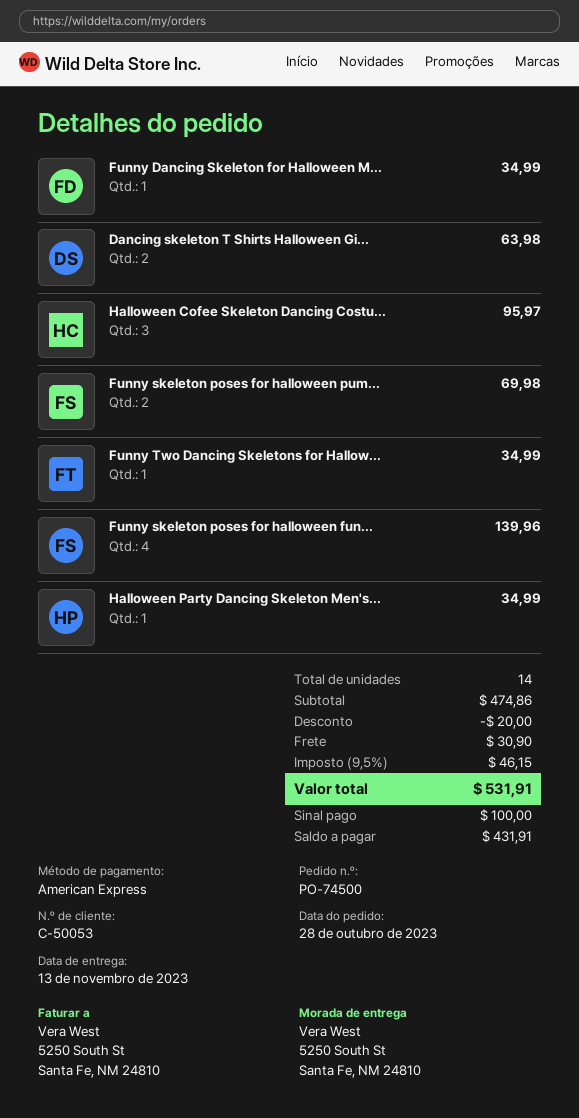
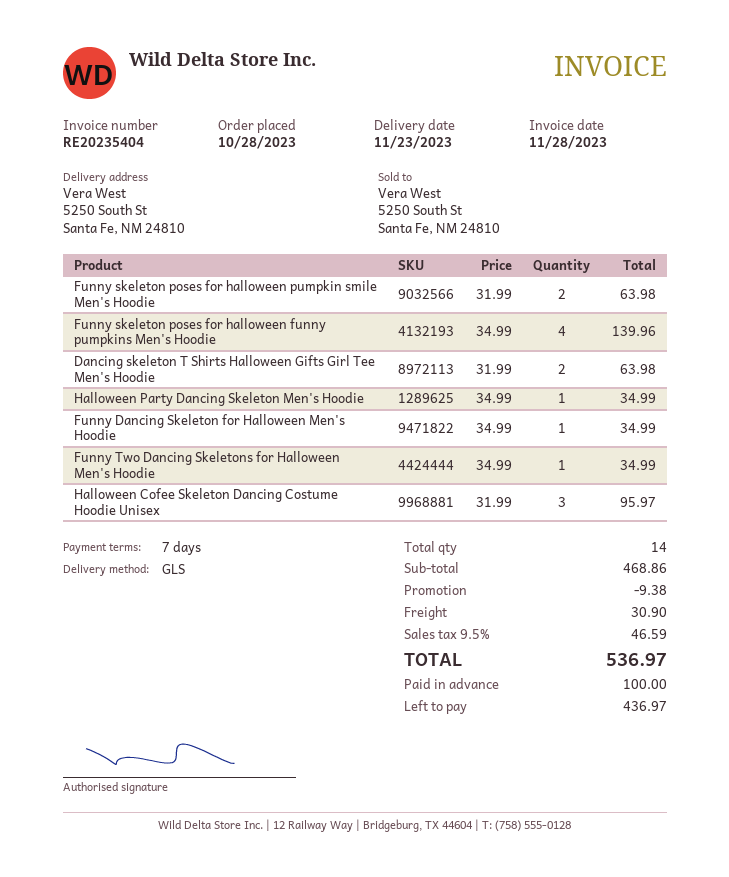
delivery date: 2023-11-13 -> 2023-11-23
Funny skeleton poses for halloween pum...: 2 for 69.98 -> 2 for 63.98
subtotal: 474.86 -> 468.86
discount: 20.00 -> 9.38
tax: 9.5% = 46.15 -> 9.5% = 46.59
total: 531.91 -> 536.97
balance: 431.91 -> 436.97

